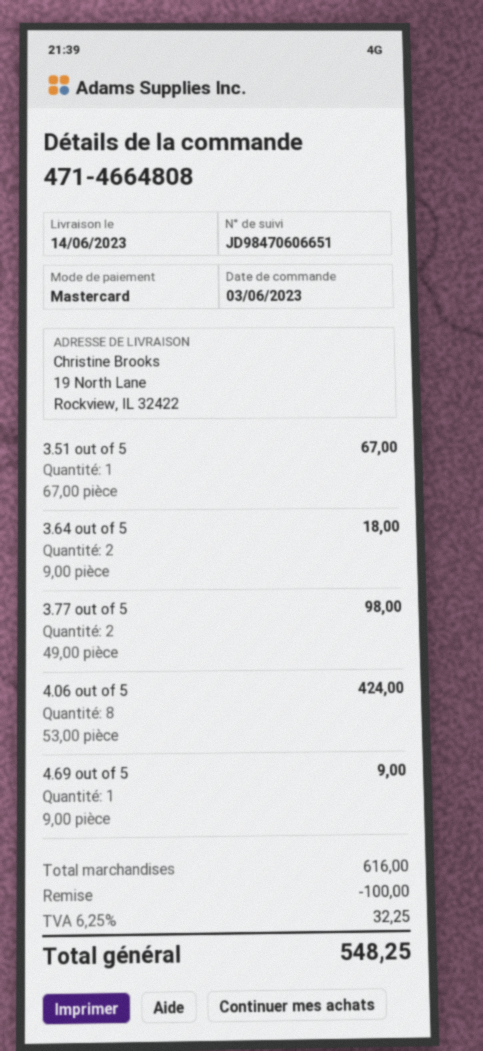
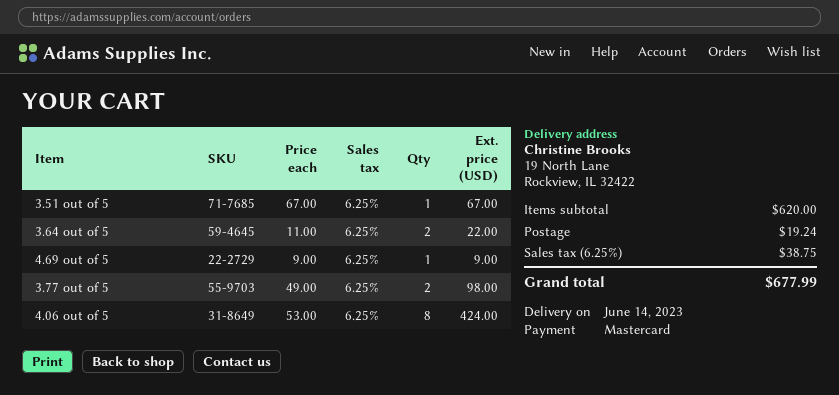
3.64 out of 5: 2 x 9.00 = 18.00 -> 2 x 11.00 = 22.00
subtotal: 616.00 -> 620.00
discount: 100.00 -> none
shipping: none -> 19.24
tax: 6.25% = 32.25 -> 6.25% = 38.75
total: 548.25 -> 677.99

